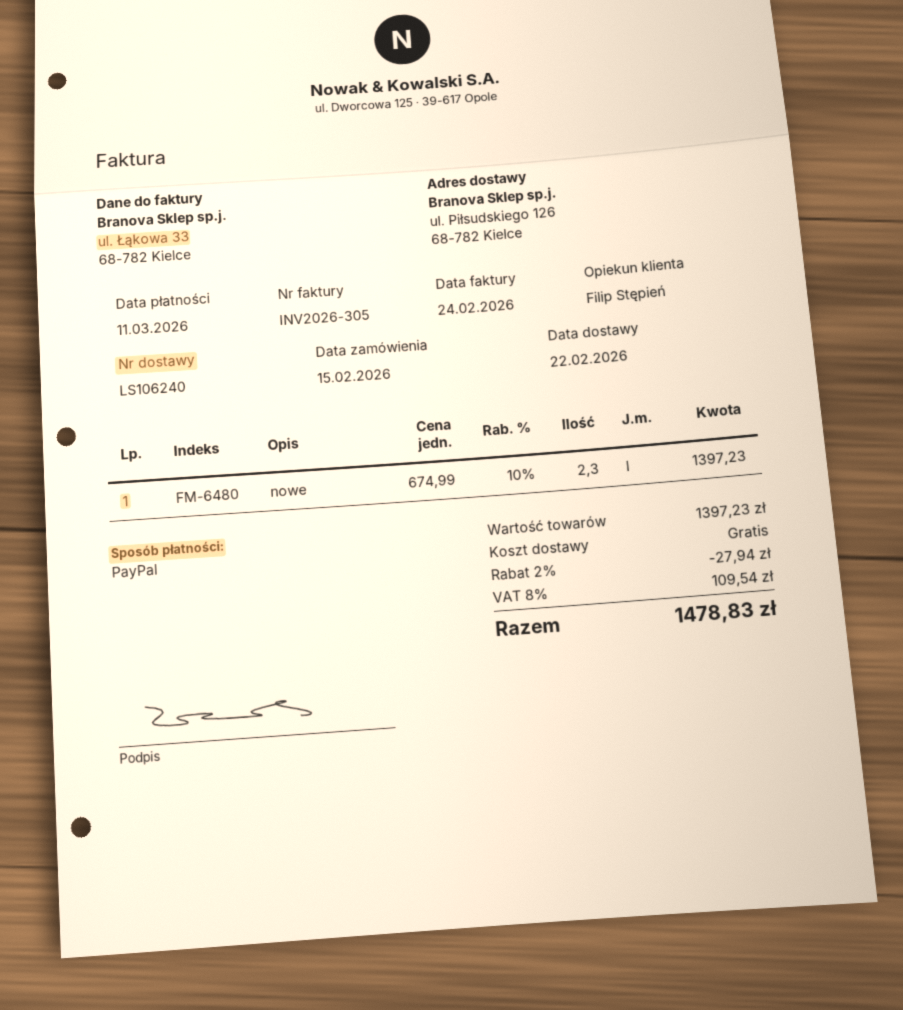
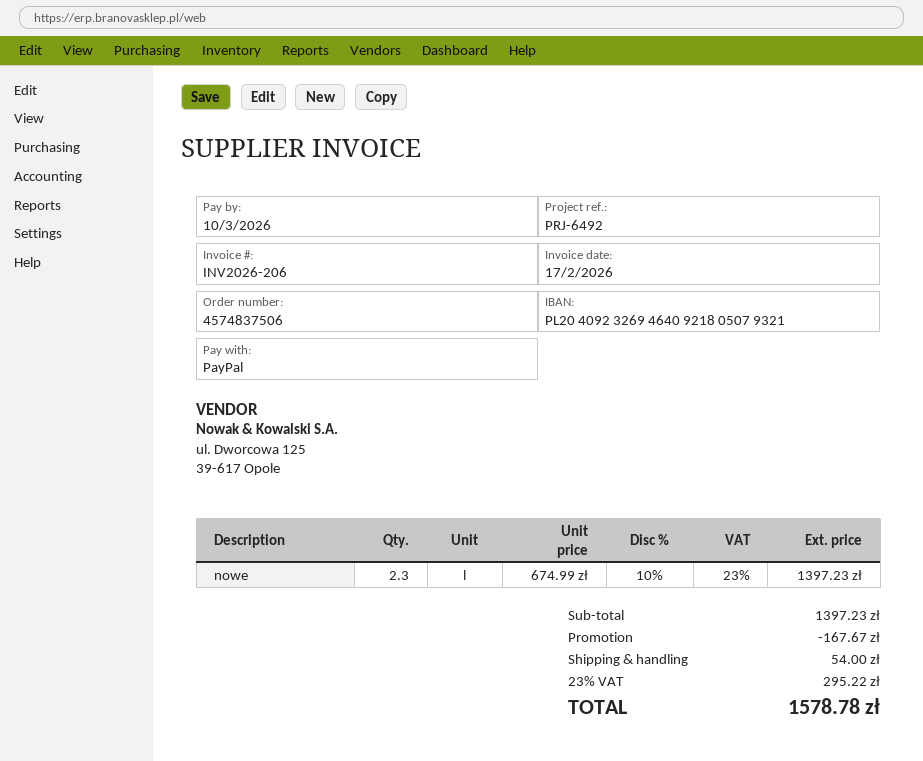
invoice number: INV2026-305 -> INV2026-206
invoice date: 2026-02-24 -> 2026-02-17
due date: 2026-03-11 -> 2026-03-10
discount: 27.94 -> 167.67
shipping: 0.00 -> 54.00
tax: 8% = 109.54 -> 23% = 295.22
total: 1478.83 -> 1578.78

